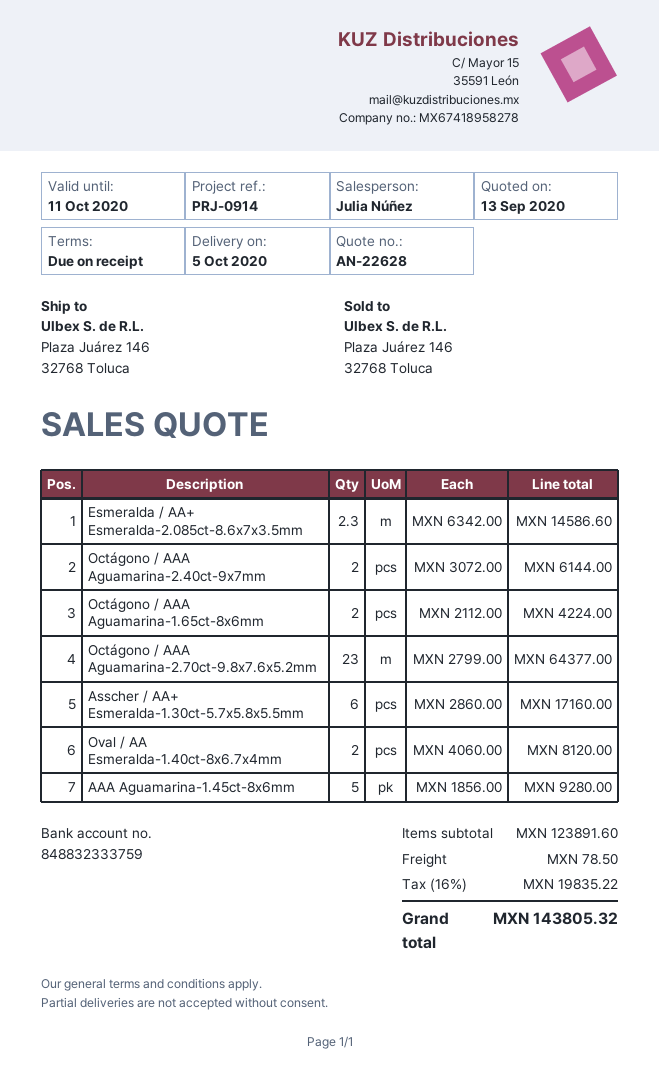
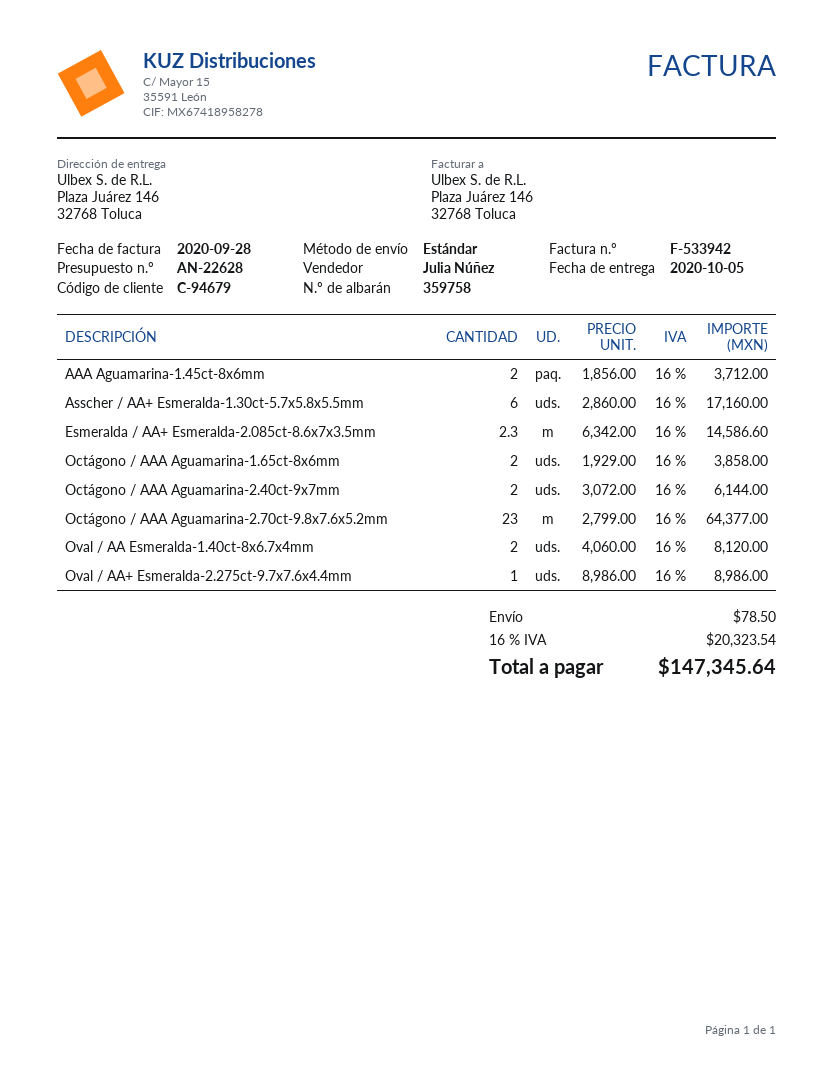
Octágono / AAA Aguamarina-1.65ct-8x6mm: 2 x 2112.00 = 4224.00 -> 2 x 1929.00 = 3858.00
AAA Aguamarina-1.45ct-8x6mm: 5 x 1856.00 = 9280.00 -> 2 x 1856.00 = 3712.00
Oval / AA+ Esmeralda-2.275ct-9.7x7.6x4.4mm: none -> 1 x 8986.00 = 8986.00
tax: 16% = 19835.22 -> 16% = 20323.54
total: 143805.32 -> 147345.64

